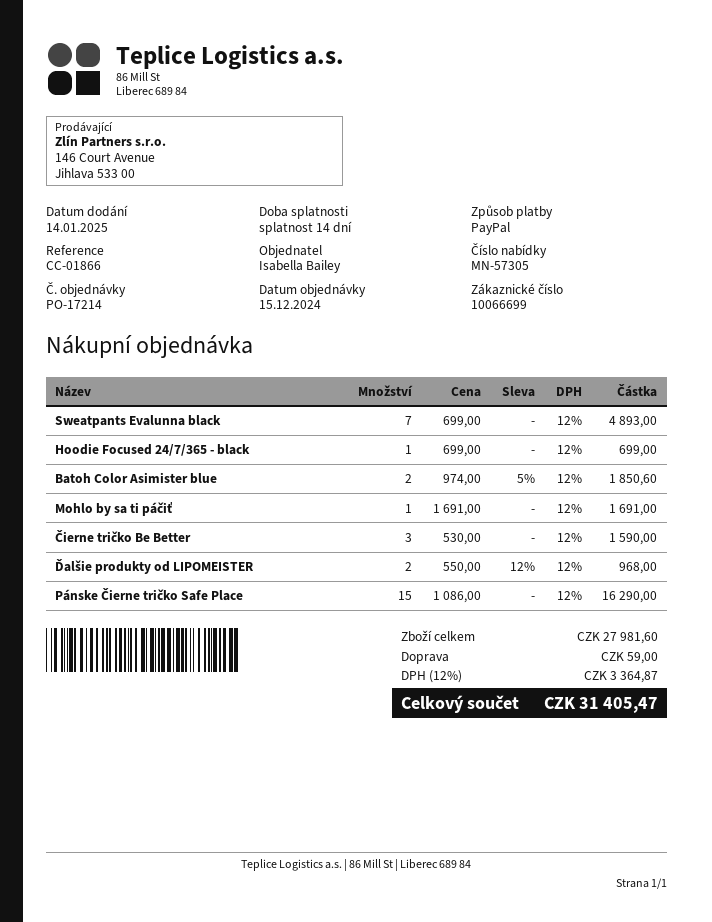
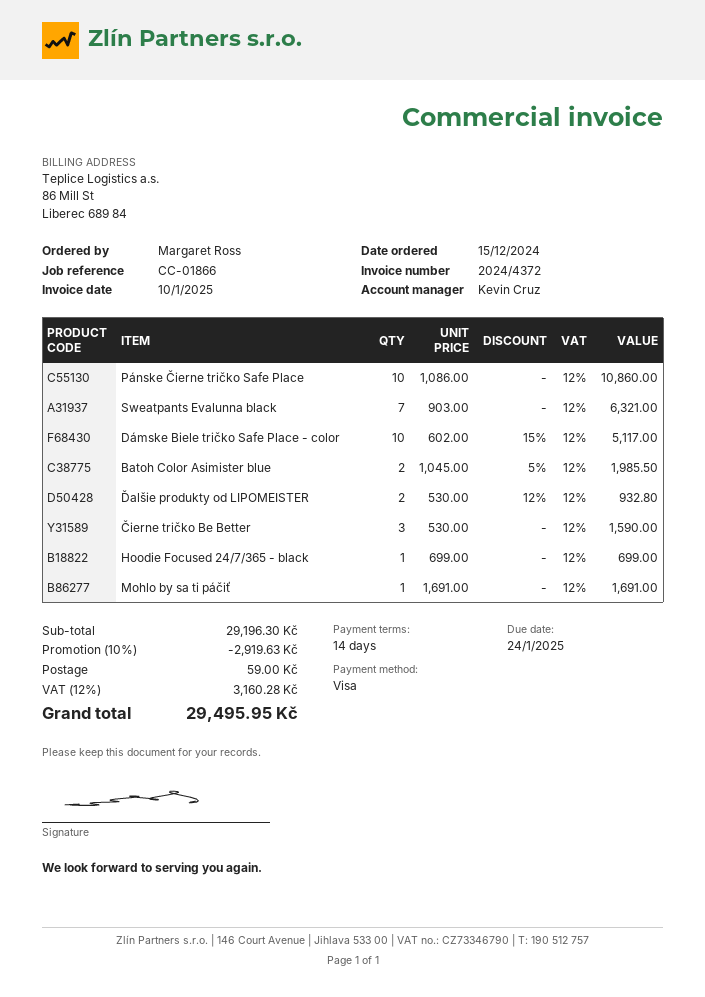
ordered by: Isabella Bailey -> Margaret Ross
payment method: PayPal -> Visa
Sweatpants Evalunna black: 7 x 699.00 = 4893.00 -> 7 x 903.00 = 6321.00
Batoh Color Asimister blue: 2 x 974.00 - 5% = 1850.60 -> 2 x 1045.00 - 5% = 1985.50
Ďalšie produkty od LIPOMEISTER: 2 x 550.00 - 12% = 968.00 -> 2 x 530.00 - 12% = 932.80
Pánske Čierne tričko Safe Place: 15 x 1086.00 = 16290.00 -> 10 x 1086.00 = 10860.00
Dámske Biele tričko Safe Place - color: none -> 10 x 602.00 - 15% = 5117.00
subtotal: 27981.60 -> 29196.30
discount: none -> 10% = 2919.63
tax: 12% = 3364.87 -> 12% = 3160.28
total: 31405.47 -> 29495.95

